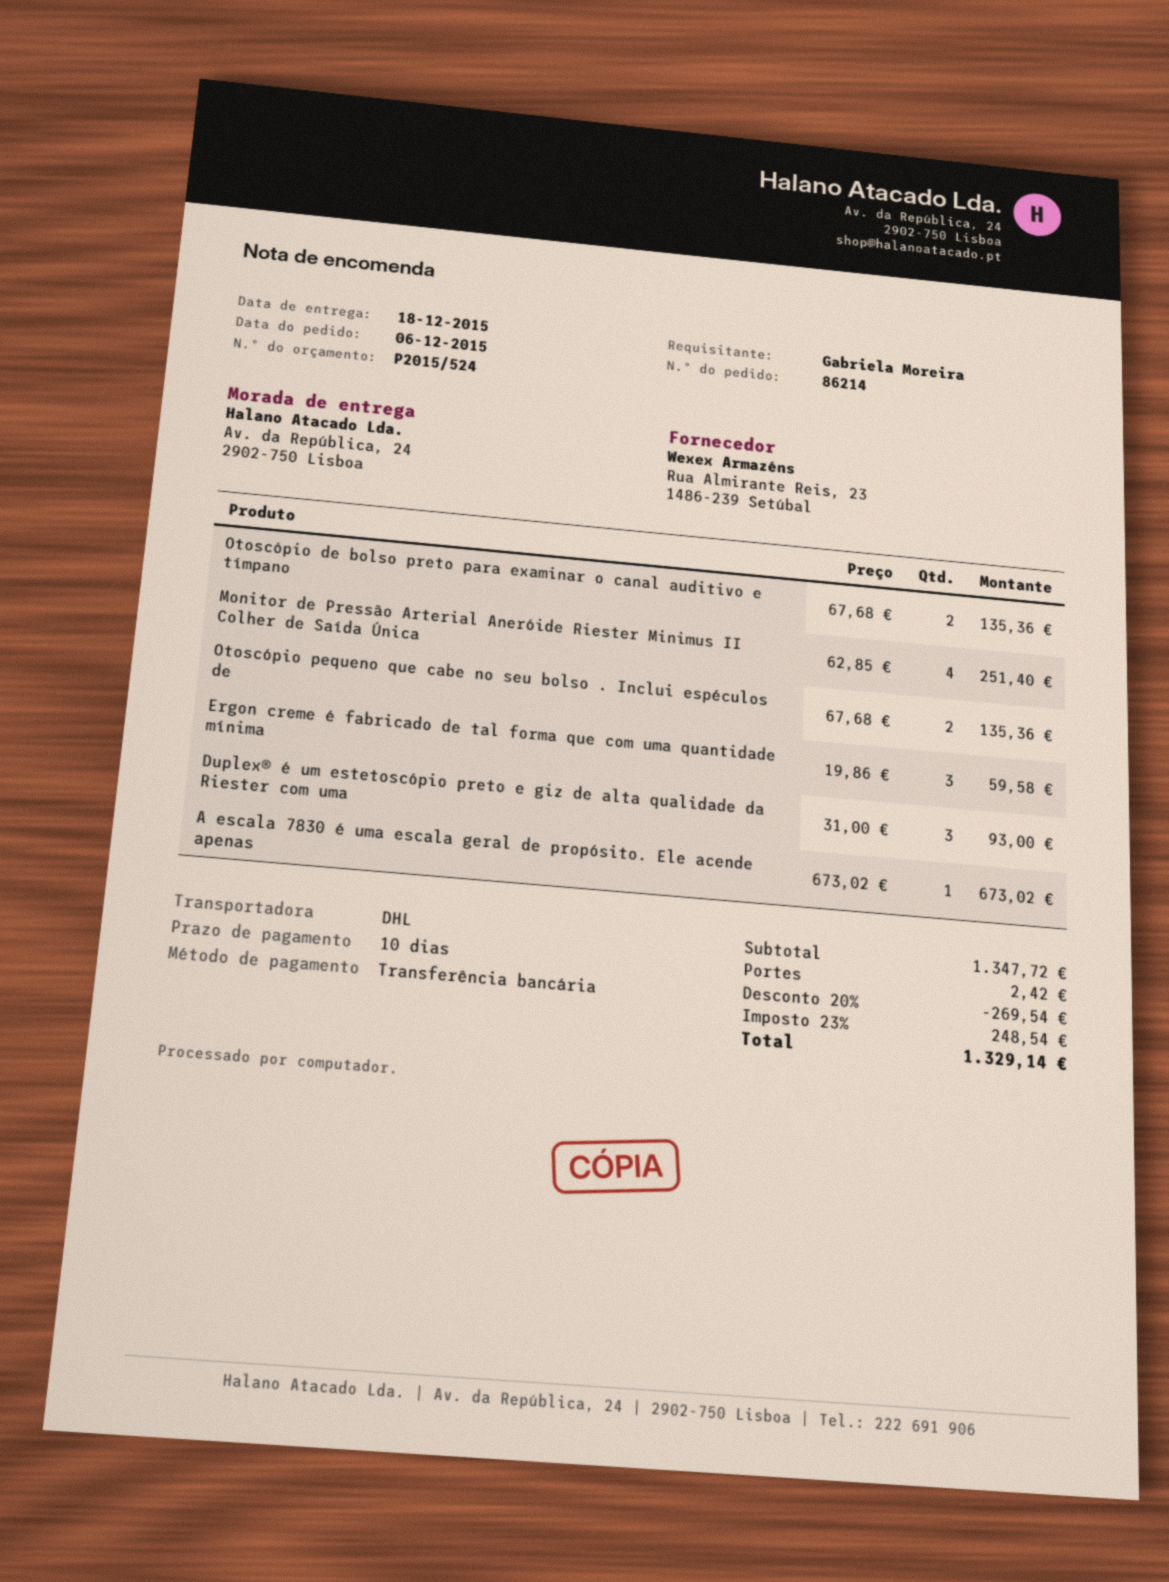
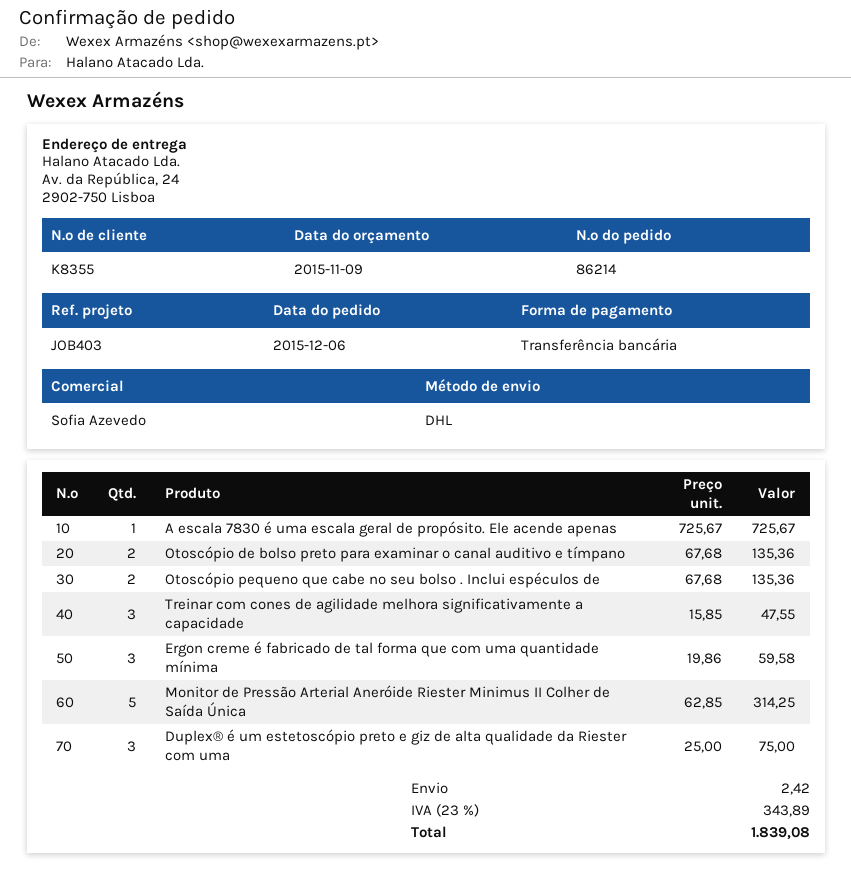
Monitor de Pressão Arterial Aneróide Riester Minimus II Colher de Saída Única: 4 x 62.85 = 251.40 -> 5 x 62.85 = 314.25
Duplex® é um estetoscópio preto e giz de alta qualidade da Riester com uma: 3 x 31.00 = 93.00 -> 3 x 25.00 = 75.00
A escala 7830 é uma escala geral de propósito. Ele acende apenas: 1 x 673.02 = 673.02 -> 1 x 725.67 = 725.67
Treinar com cones de agilidade melhora significativamente a capacidade: none -> 3 x 15.85 = 47.55
discount: 20% = 269.54 -> none
tax: 23% = 248.54 -> 23% = 343.89
total: 1329.14 -> 1839.08

